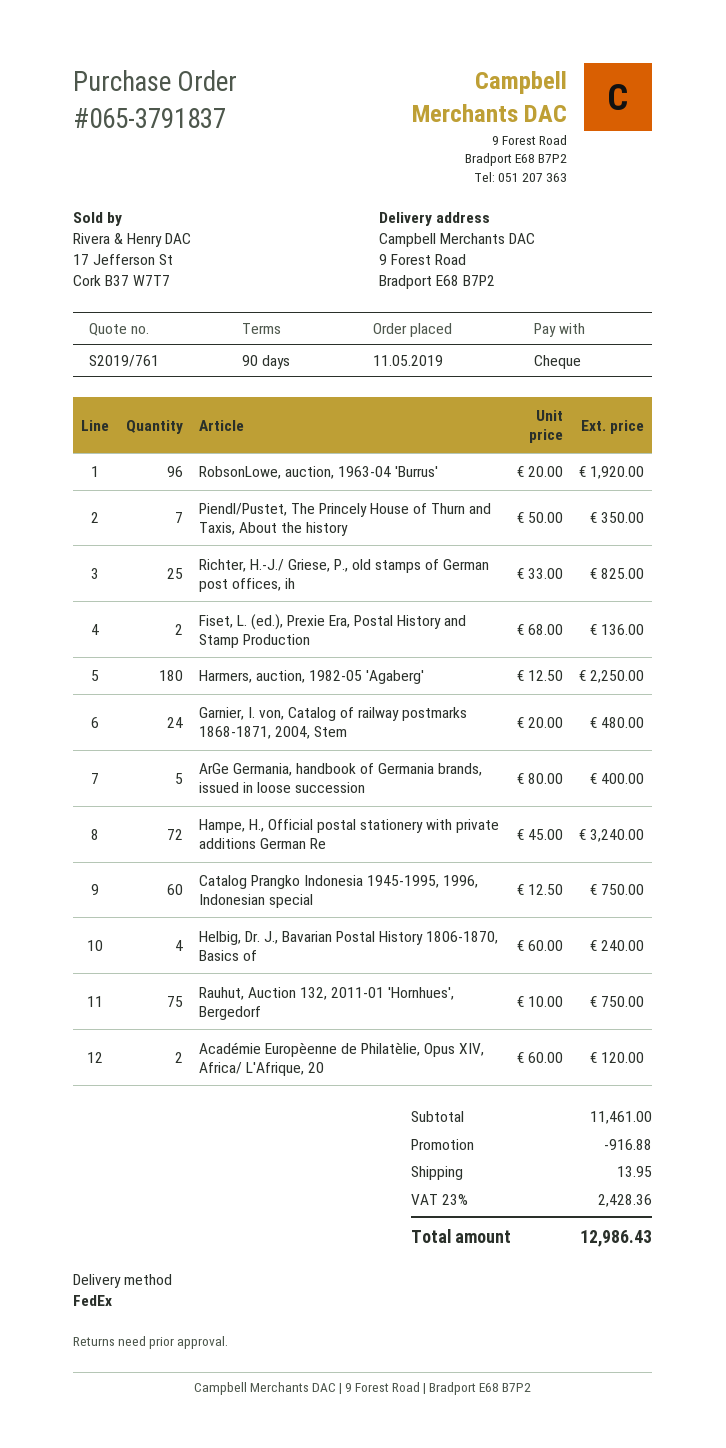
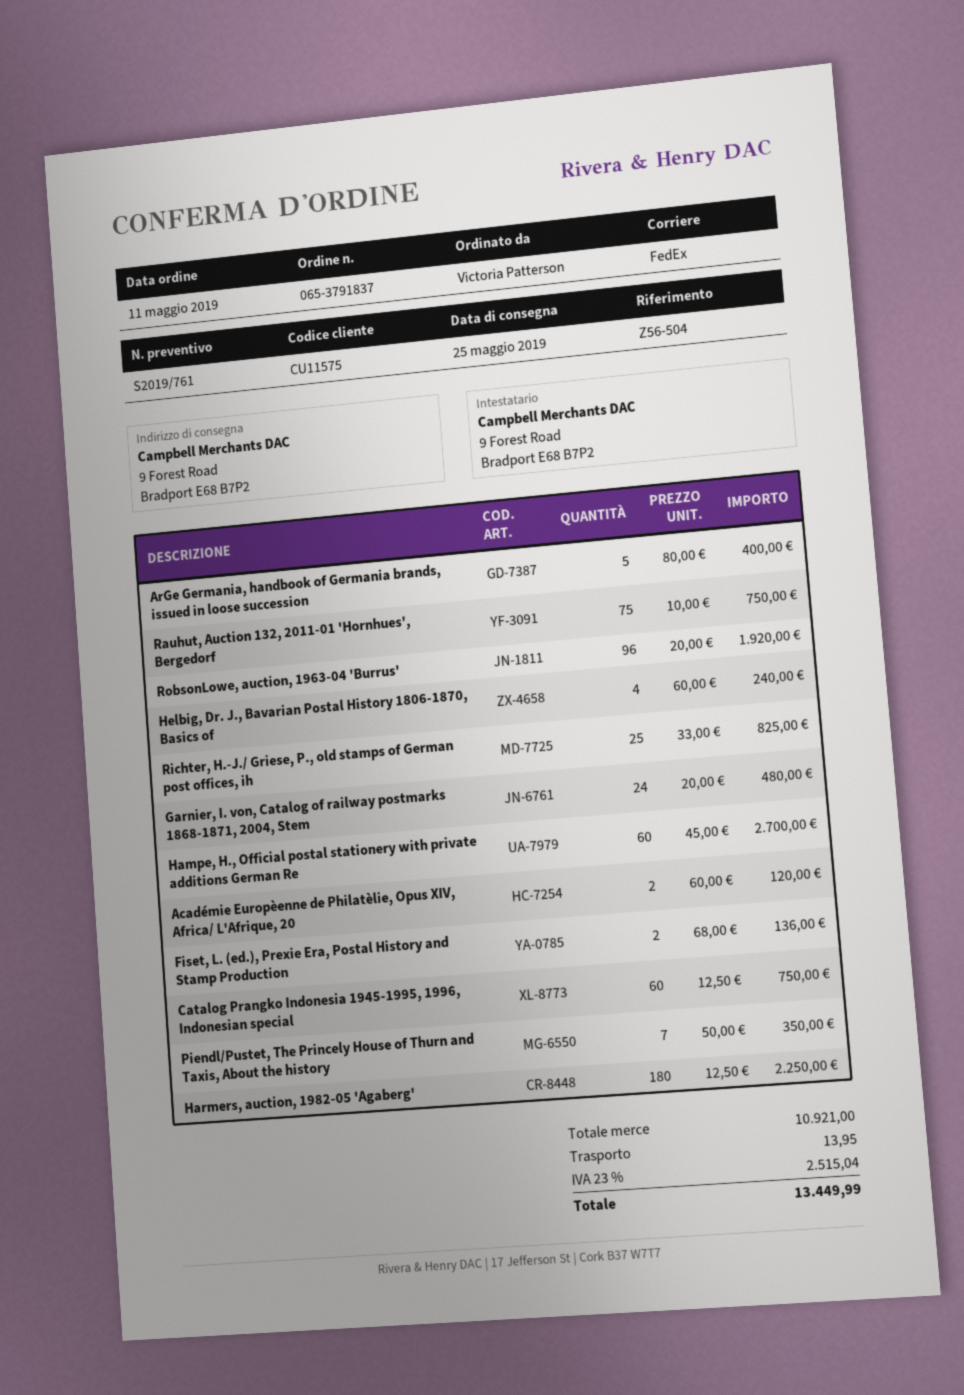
Hampe, H., Official postal stationery with private additions German Re: 72 x 45.00 = 3240.00 -> 60 x 45.00 = 2700.00
subtotal: 11461.00 -> 10921.00
discount: 916.88 -> none
tax: 23% = 2428.36 -> 23% = 2515.04
total: 12986.43 -> 13449.99

